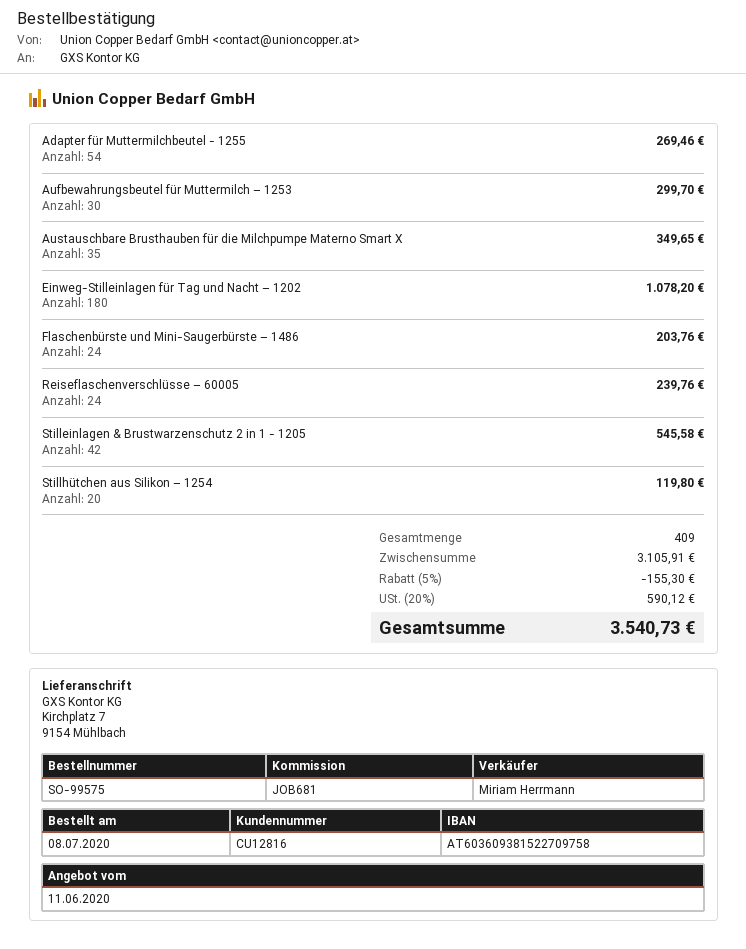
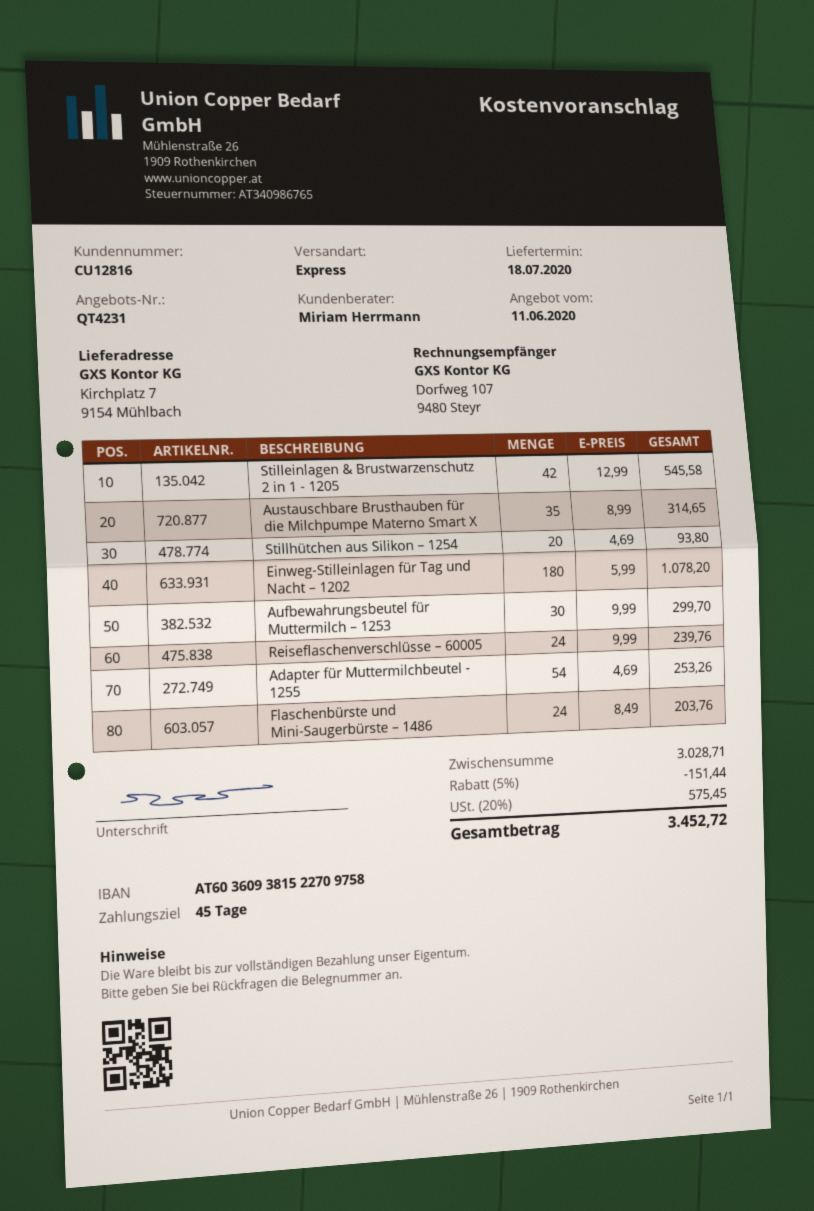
Adapter für Muttermilchbeutel - 1255: 54 for 269.46 -> 54 for 253.26
Austauschbare Brusthauben für die Milchpumpe Materno Smart X: 35 for 349.65 -> 35 for 314.65
Stillhütchen aus Silikon – 1254: 20 for 119.80 -> 20 for 93.80
subtotal: 3105.91 -> 3028.71
discount: 5% = 155.30 -> 5% = 151.44
tax: 20% = 590.12 -> 20% = 575.45
total: 3540.73 -> 3452.72

